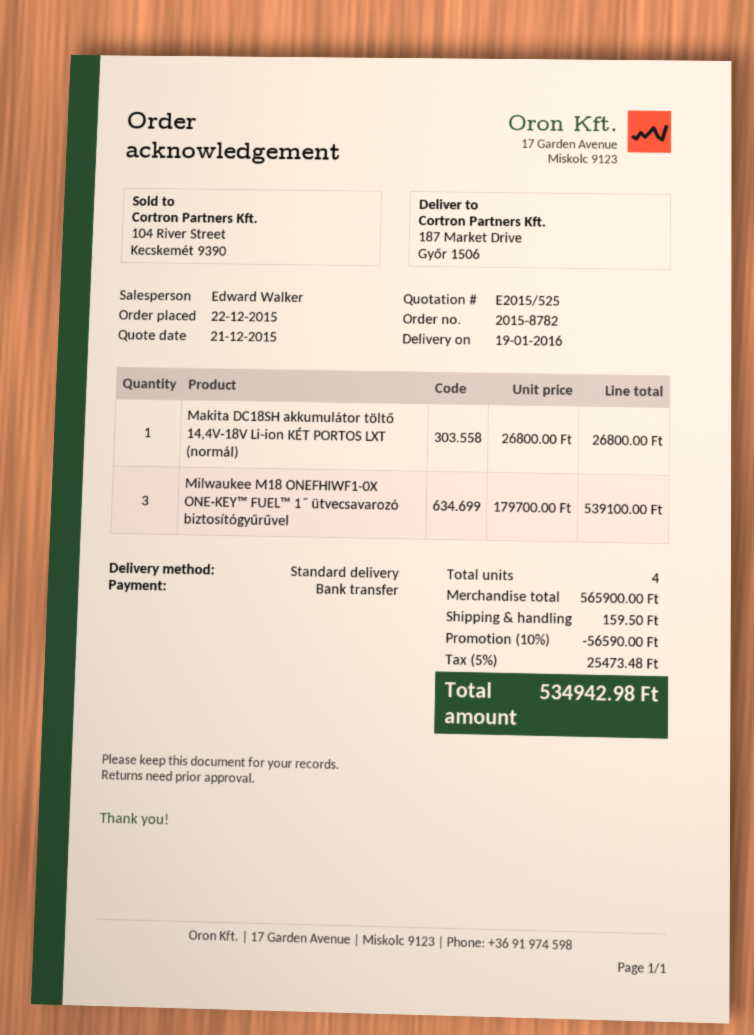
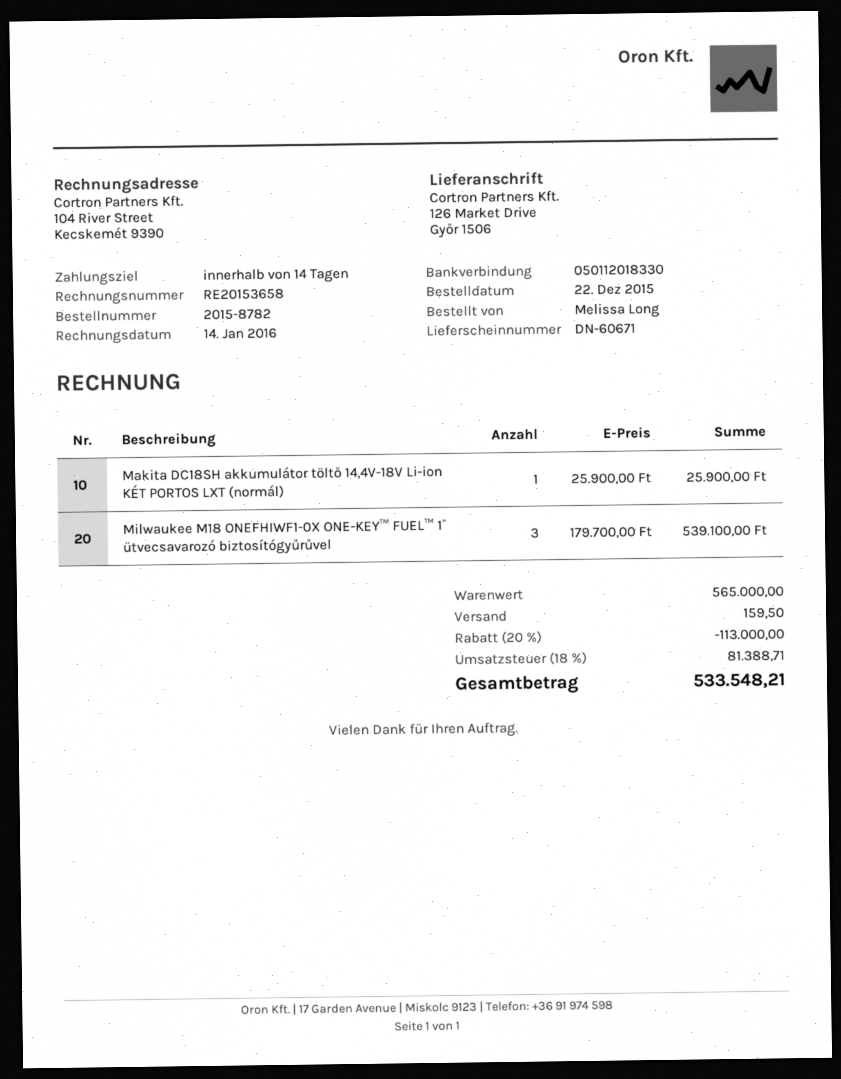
ship to: 187 Market Drive, Győr 1506 -> 126 Market Drive, Győr 1506
Makita DC18SH akkumulátor töltő 14,4V-18V Li-ion KÉT PORTOS LXT (normál): 1 x 26800.00 = 26800.00 -> 1 x 25900.00 = 25900.00
subtotal: 565900.00 -> 565000.00
discount: 10% = 56590.00 -> 20% = 113000.00
tax: 5% = 25473.48 -> 18% = 81388.71
total: 534942.98 -> 533548.21

